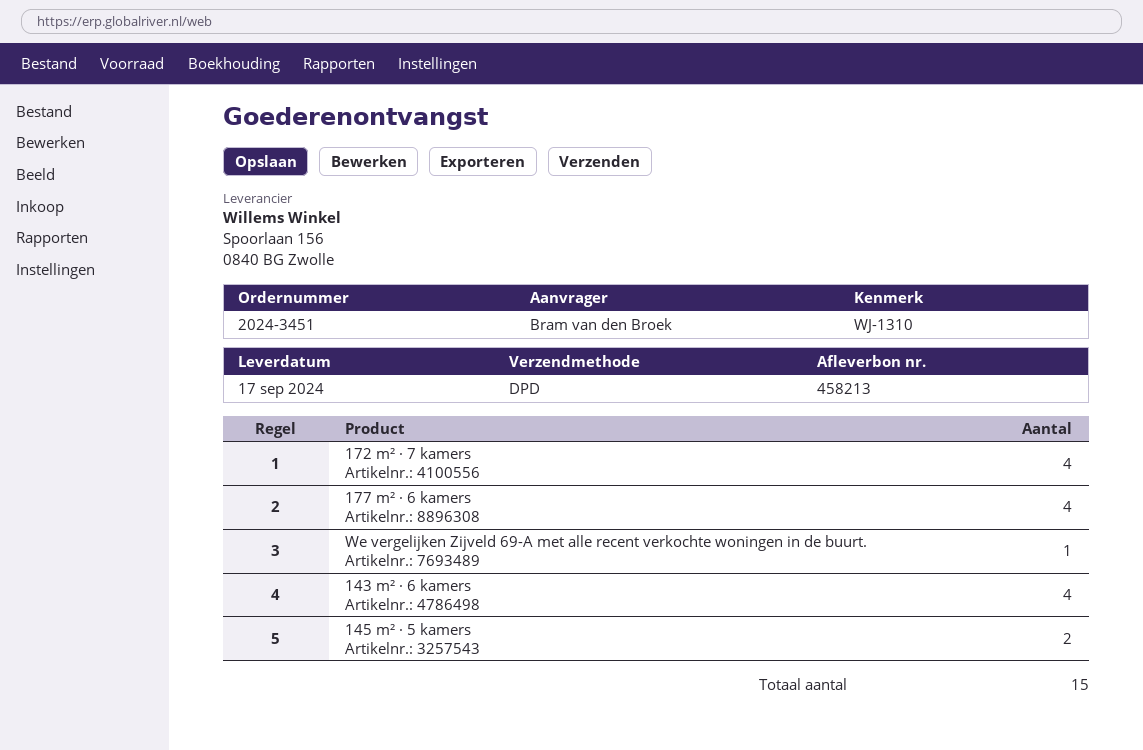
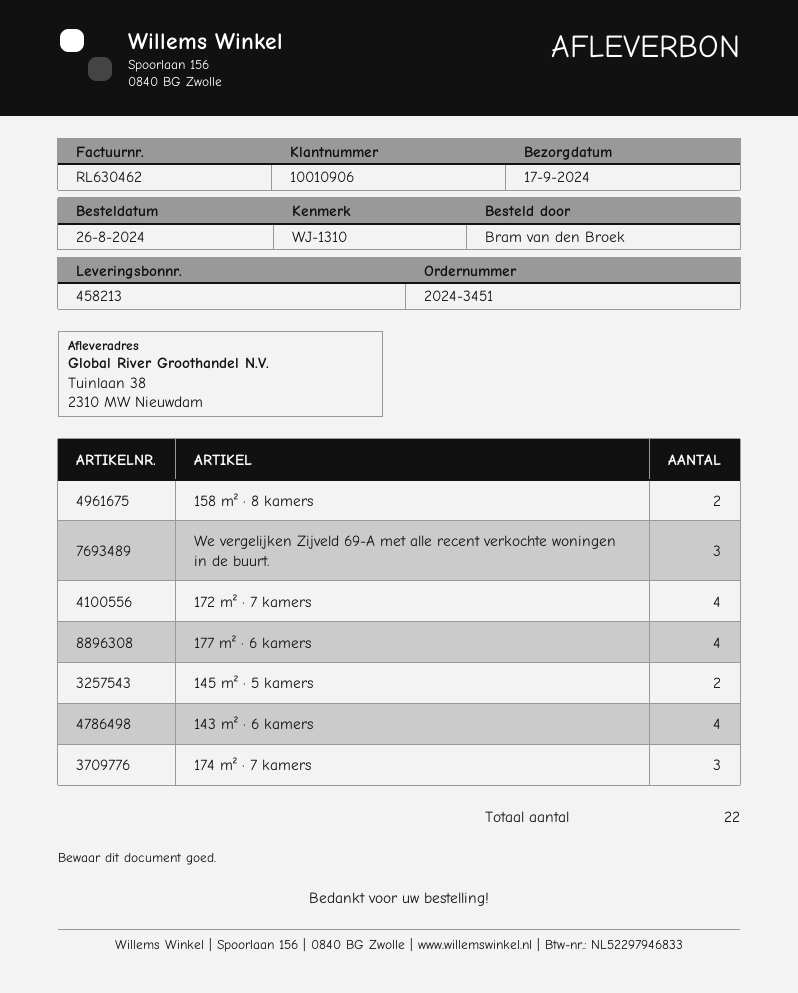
We vergelijken Zijveld 69-A met alle recent verkochte woningen in de buurt.: 1 -> 3
158 m² · 8 kamers: none -> 2
174 m² · 7 kamers: none -> 3
total quantity: 15 -> 22

